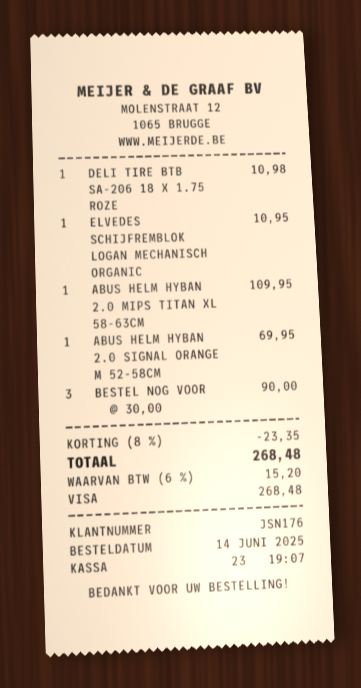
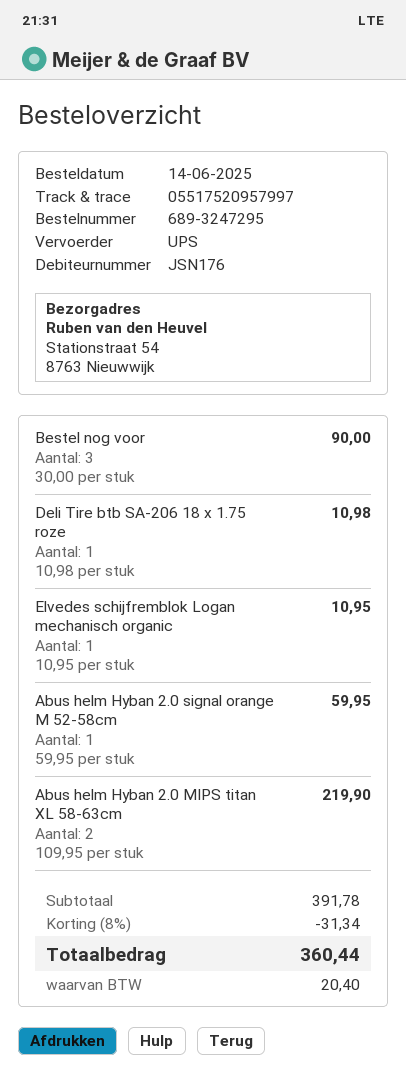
ABUS HELM HYBAN 2.0 MIPS TITAN XL 58-63CM: 1 x 109.95 = 109.95 -> 2 x 109.95 = 219.90
ABUS HELM HYBAN 2.0 SIGNAL ORANGE M 52-58CM: 1 x 69.95 = 69.95 -> 1 x 59.95 = 59.95
discount: 8% = 23.35 -> 8% = 31.34
tax: 15.20 -> 20.40
total: 268.48 -> 360.44

